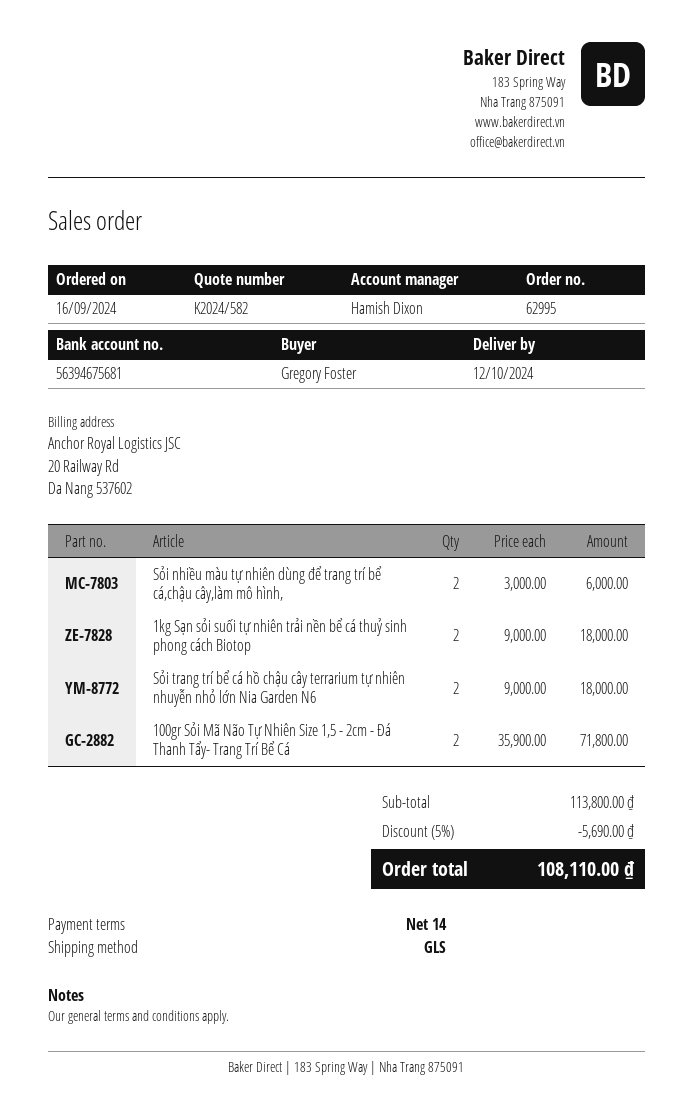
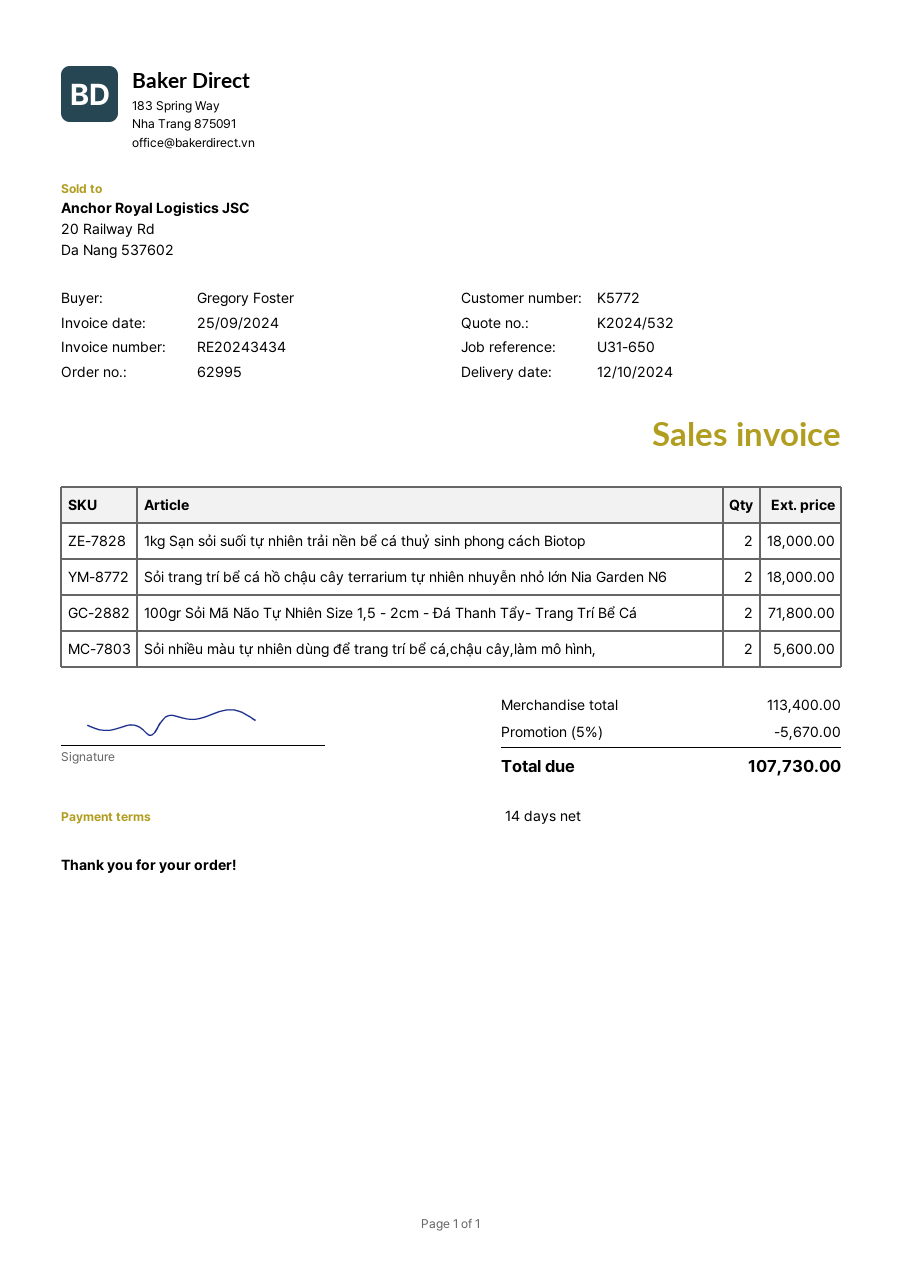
quote number: K2024/582 -> K2024/532
Sỏi nhiều màu tự nhiên dùng để trang trí bể cá,chậu cây,làm mô hình,: 2 for 6000.00 -> 2 for 5600.00
subtotal: 113800.00 -> 113400.00
discount: 5% = 5690.00 -> 5% = 5670.00
total: 108110.00 -> 107730.00

